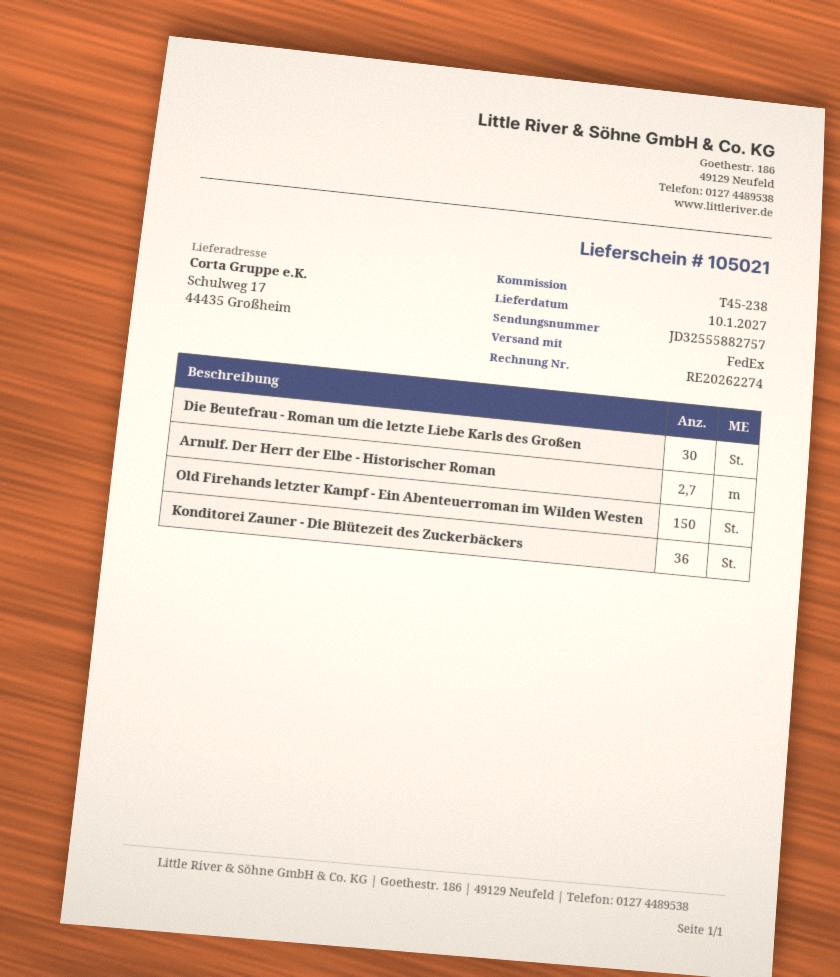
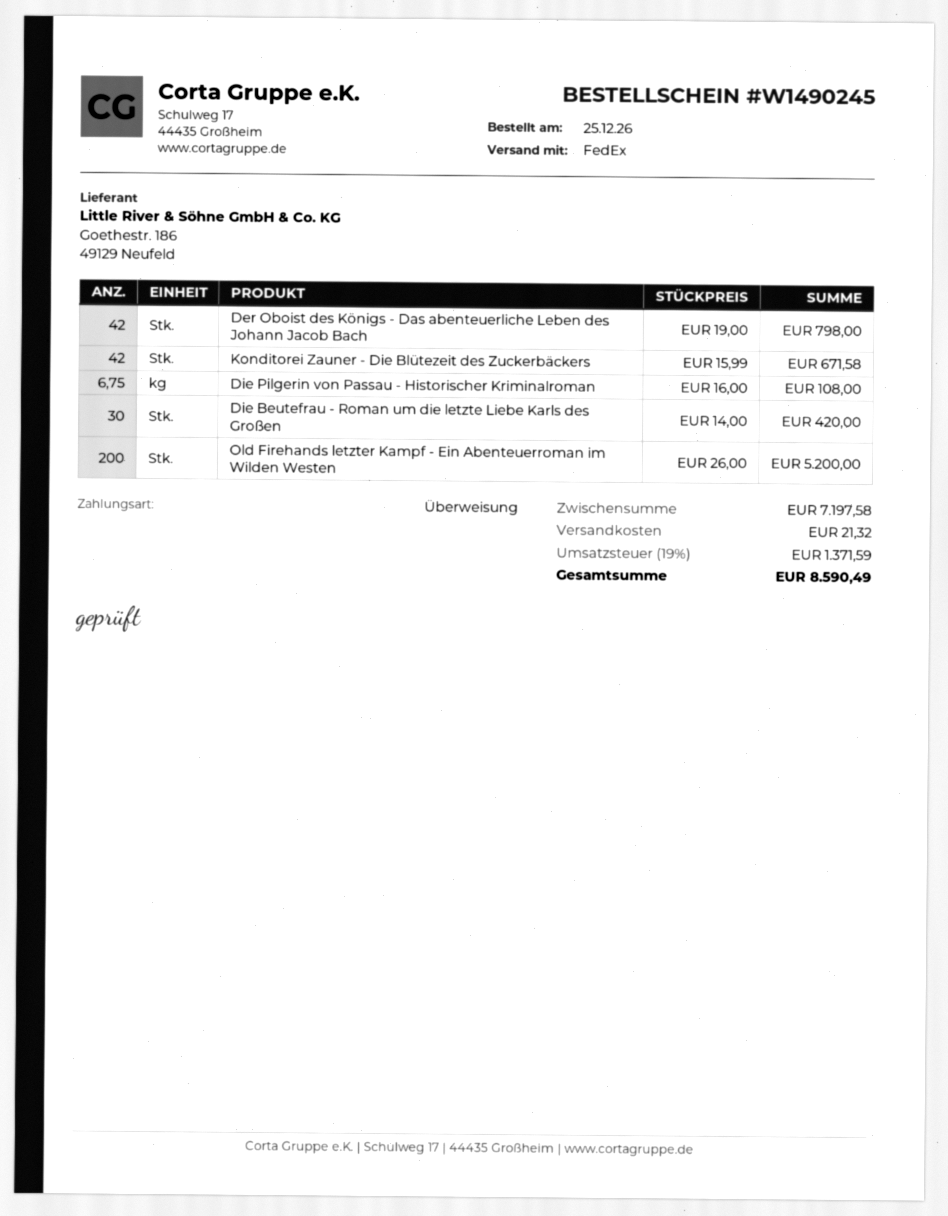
Arnulf. Der Herr der Elbe - Historischer Roman: 2.7 -> none
Old Firehands letzter Kampf - Ein Abenteuerroman im Wilden Westen: 150 -> 200
Konditorei Zauner - Die Blütezeit des Zuckerbäckers: 36 -> 42
Der Oboist des Königs - Das abenteuerliche Leben des Johann Jacob Bach: none -> 42
Die Pilgerin von Passau - Historischer Kriminalroman: none -> 6.75

